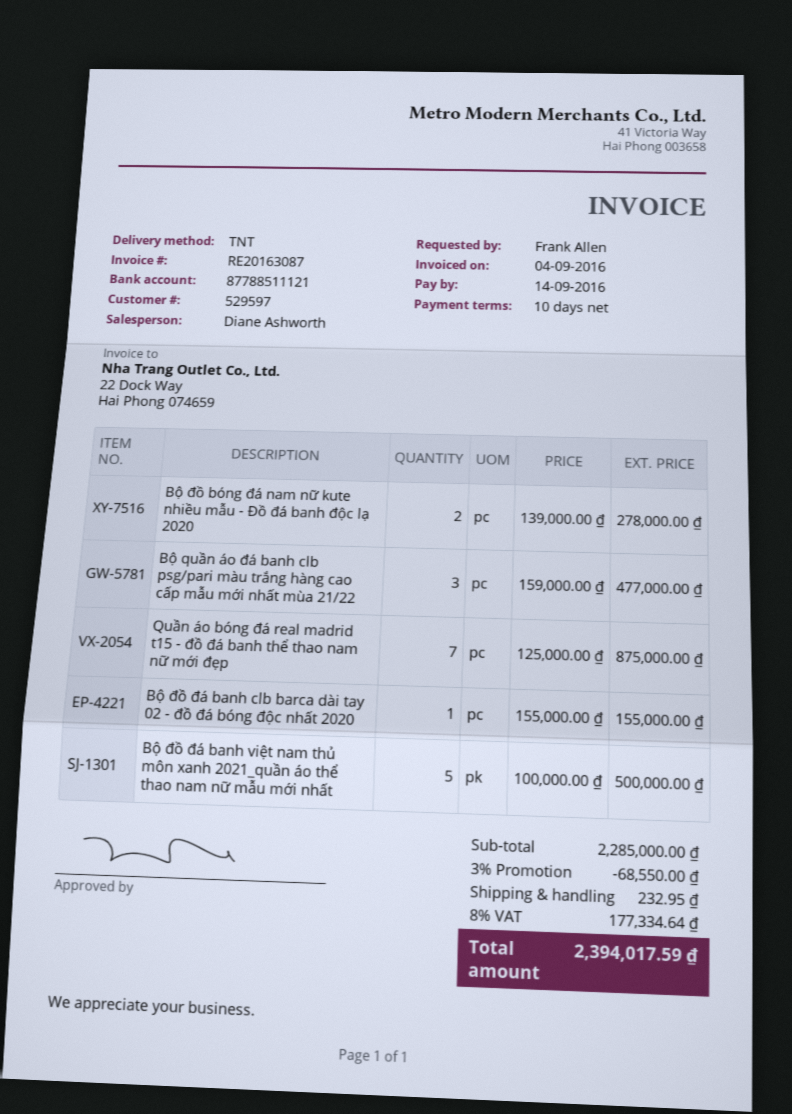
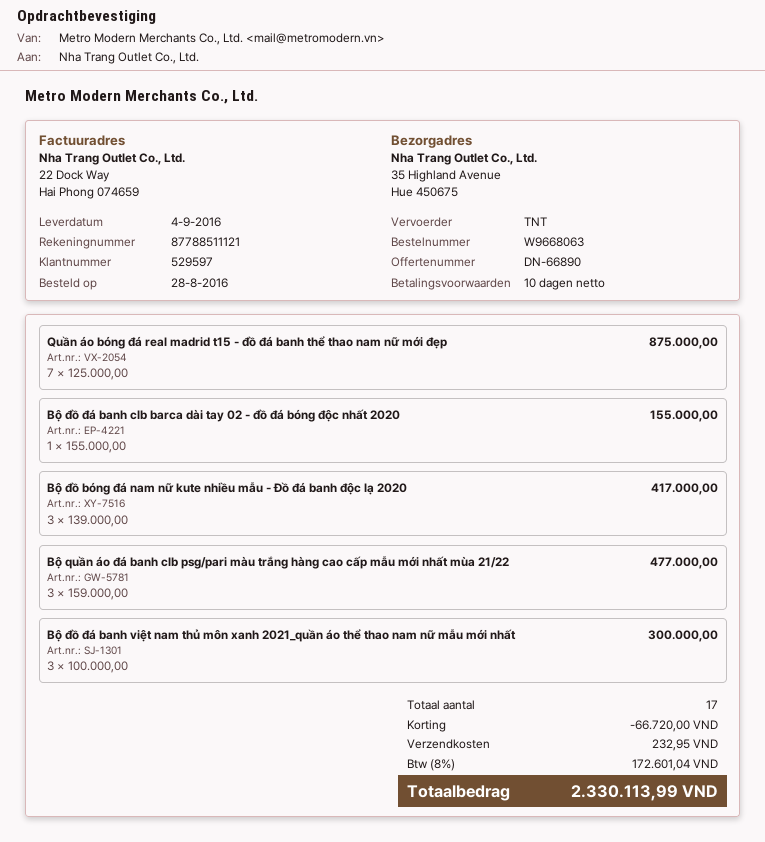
Bộ đồ bóng đá nam nữ kute nhiều mẫu - Đồ đá banh độc lạ 2020: 2 x 139000.00 = 278000.00 -> 3 x 139000.00 = 417000.00
Bộ đồ đá banh việt nam thủ môn xanh 2021_quần áo thể thao nam nữ mẫu mới nhất: 5 x 100000.00 = 500000.00 -> 3 x 100000.00 = 300000.00
discount: 68550.00 -> 66720.00
tax: 8% = 177334.64 -> 8% = 172601.04
total: 2394017.59 -> 2330113.99

